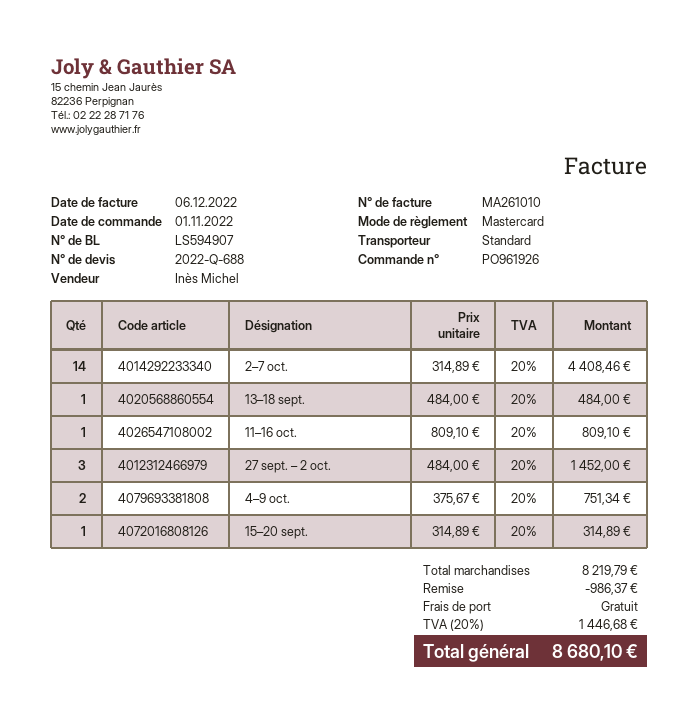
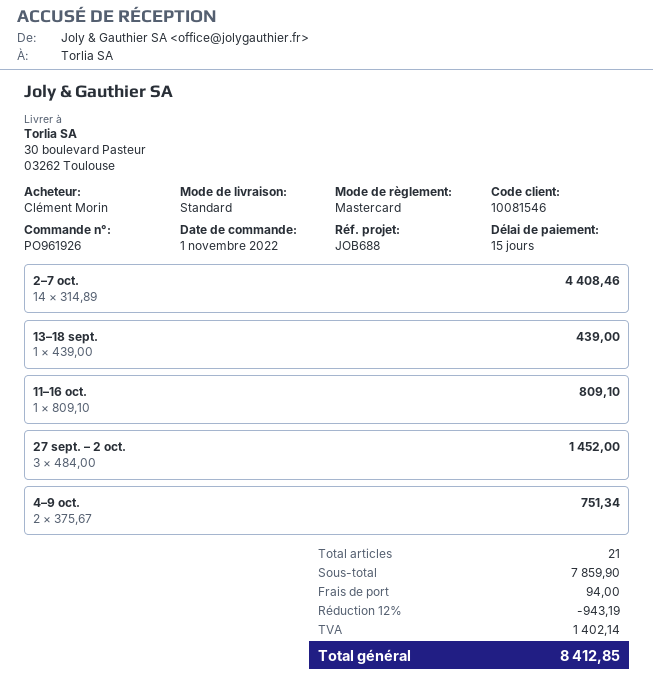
13–18 sept.: 1 x 484.00 = 484.00 -> 1 x 439.00 = 439.00
15–20 sept.: 1 x 314.89 = 314.89 -> none
subtotal: 8219.79 -> 7859.90
discount: 986.37 -> 943.19
shipping: 0.00 -> 94.00
tax: 1446.68 -> 1402.14
total: 8680.10 -> 8412.85

